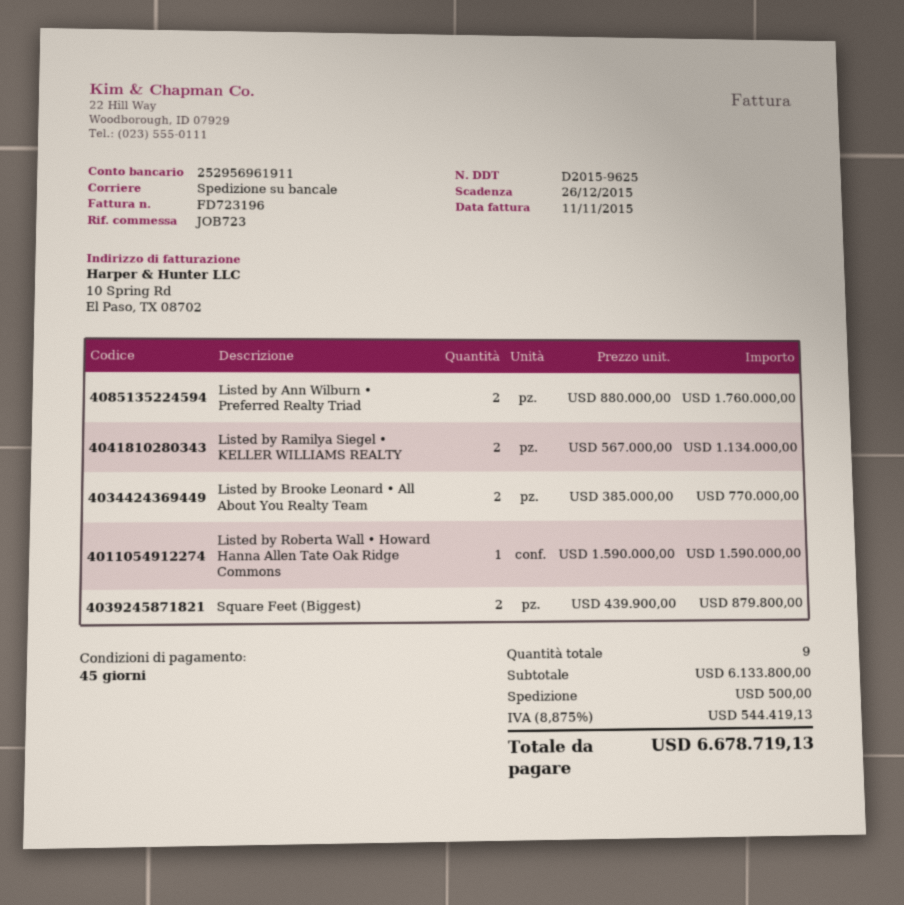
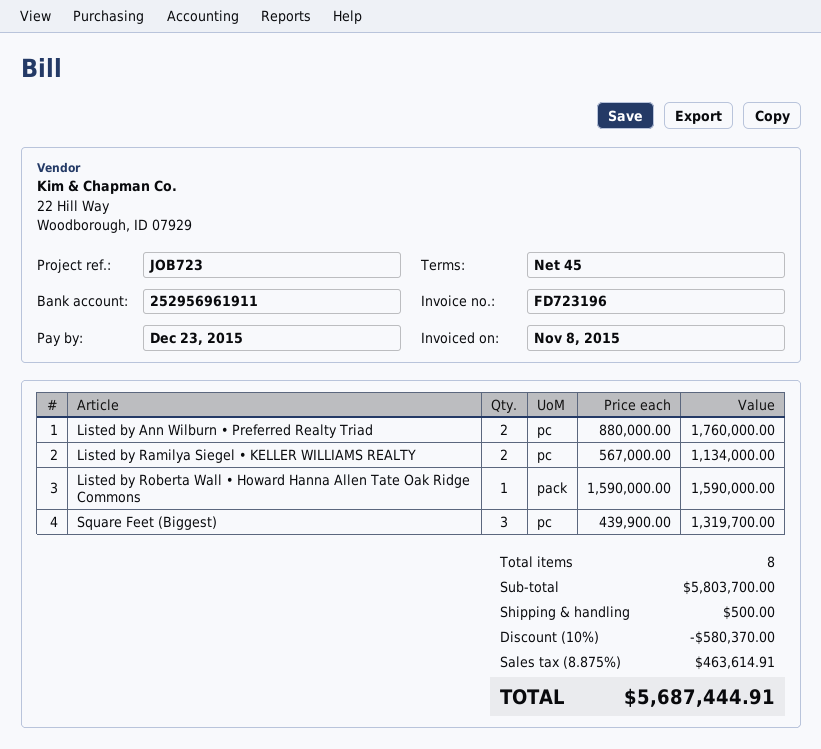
invoice date: 2015-11-11 -> 2015-11-08
due date: 2015-12-26 -> 2015-12-23
Listed by Brooke Leonard • All About You Realty Team: 2 x 385000.00 = 770000.00 -> none
Square Feet (Biggest): 2 x 439900.00 = 879800.00 -> 3 x 439900.00 = 1319700.00
total quantity: 9 -> 8
subtotal: 6133800.00 -> 5803700.00
discount: none -> 10% = 580370.00
tax: 8.875% = 544419.13 -> 8.875% = 463614.91
total: 6678719.13 -> 5687444.91

